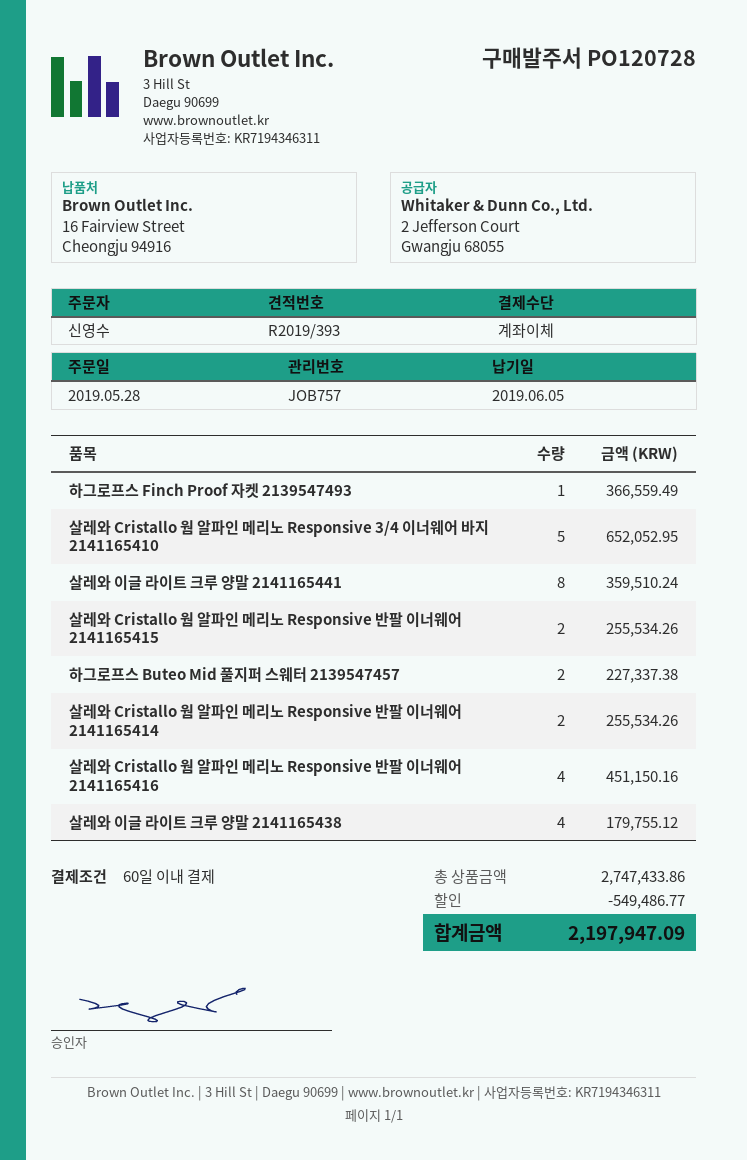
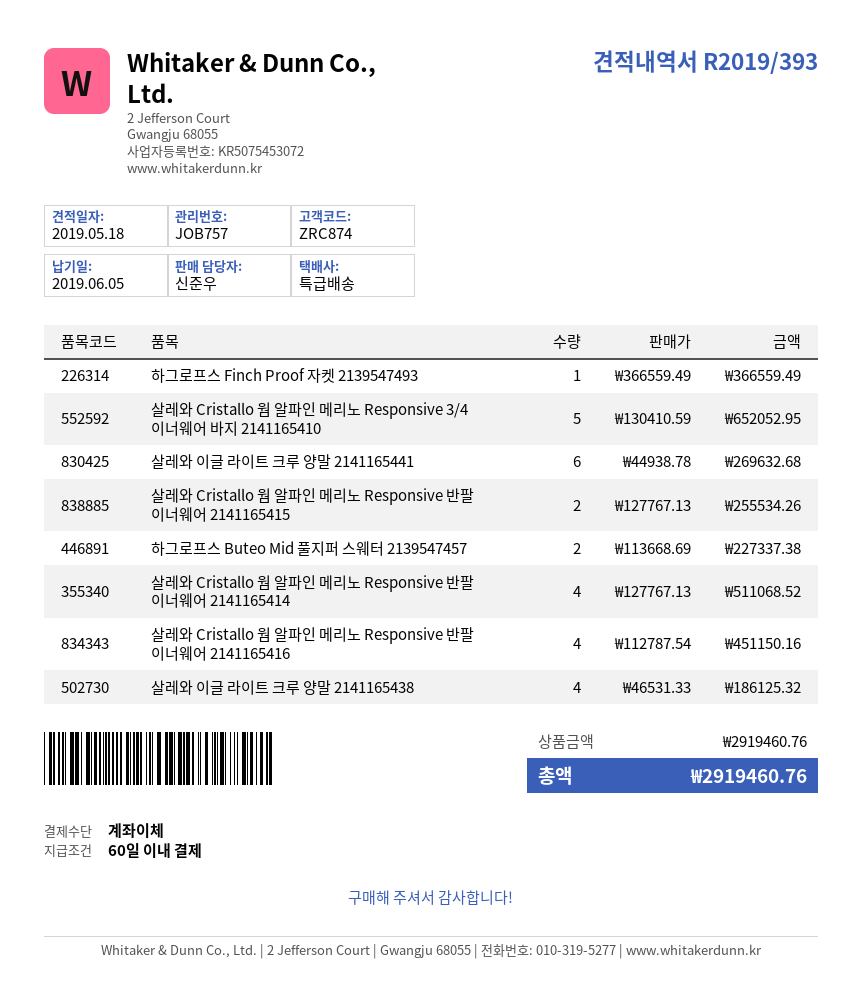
살레와 이글 라이트 크루 양말 2141165441: 8 for 359510.24 -> 6 for 269632.68
살레와 Cristallo 웜 알파인 메리노 Responsive 반팔 이너웨어 2141165414: 2 for 255534.26 -> 4 for 511068.52
살레와 이글 라이트 크루 양말 2141165438: 4 for 179755.12 -> 4 for 186125.32
subtotal: 2747433.86 -> 2919460.76
discount: 549486.77 -> none
total: 2197947.09 -> 2919460.76

